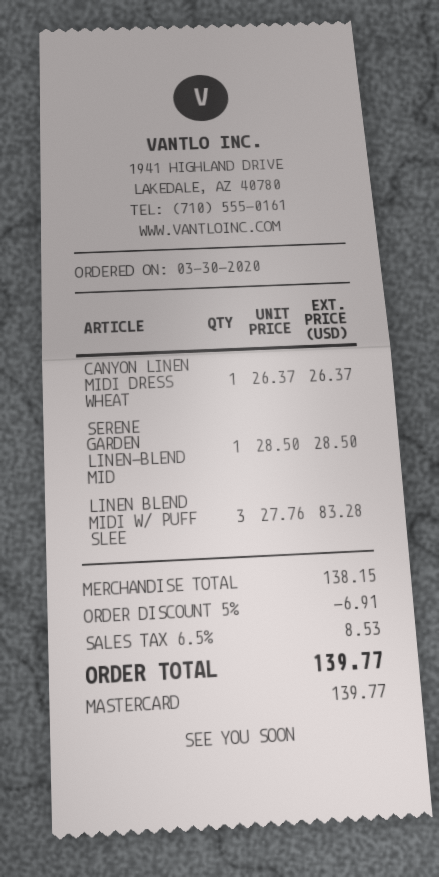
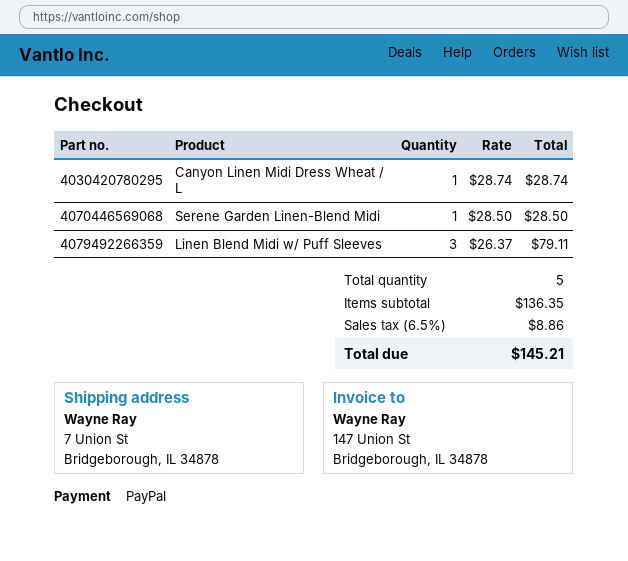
payment method: Mastercard -> PayPal
CANYON LINEN MIDI DRESS WHEAT: 1 x 26.37 = 26.37 -> 1 x 28.74 = 28.74
LINEN BLEND MIDI W/ PUFF SLEE: 3 x 27.76 = 83.28 -> 3 x 26.37 = 79.11
subtotal: 138.15 -> 136.35
discount: 5% = 6.91 -> none
tax: 6.5% = 8.53 -> 6.5% = 8.86
total: 139.77 -> 145.21

